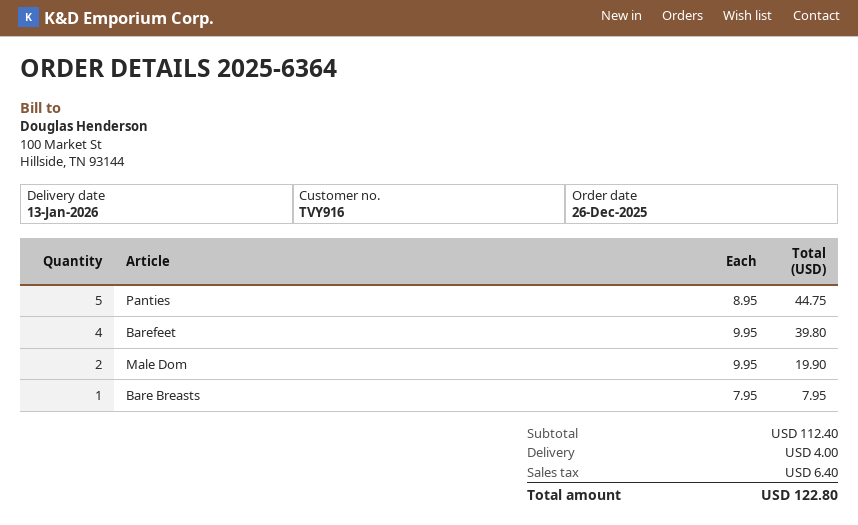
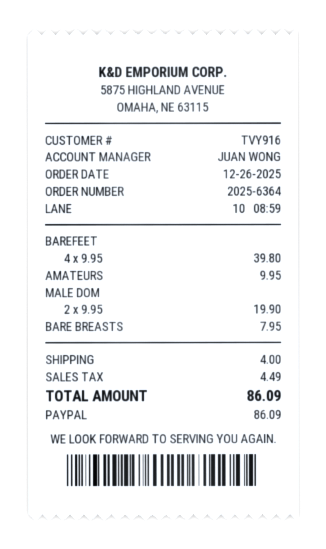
Panties: 5 x 8.95 = 44.75 -> none
AMATEURS: none -> 1 x 9.95 = 9.95
tax: 6.40 -> 4.49
total: 122.80 -> 86.09

